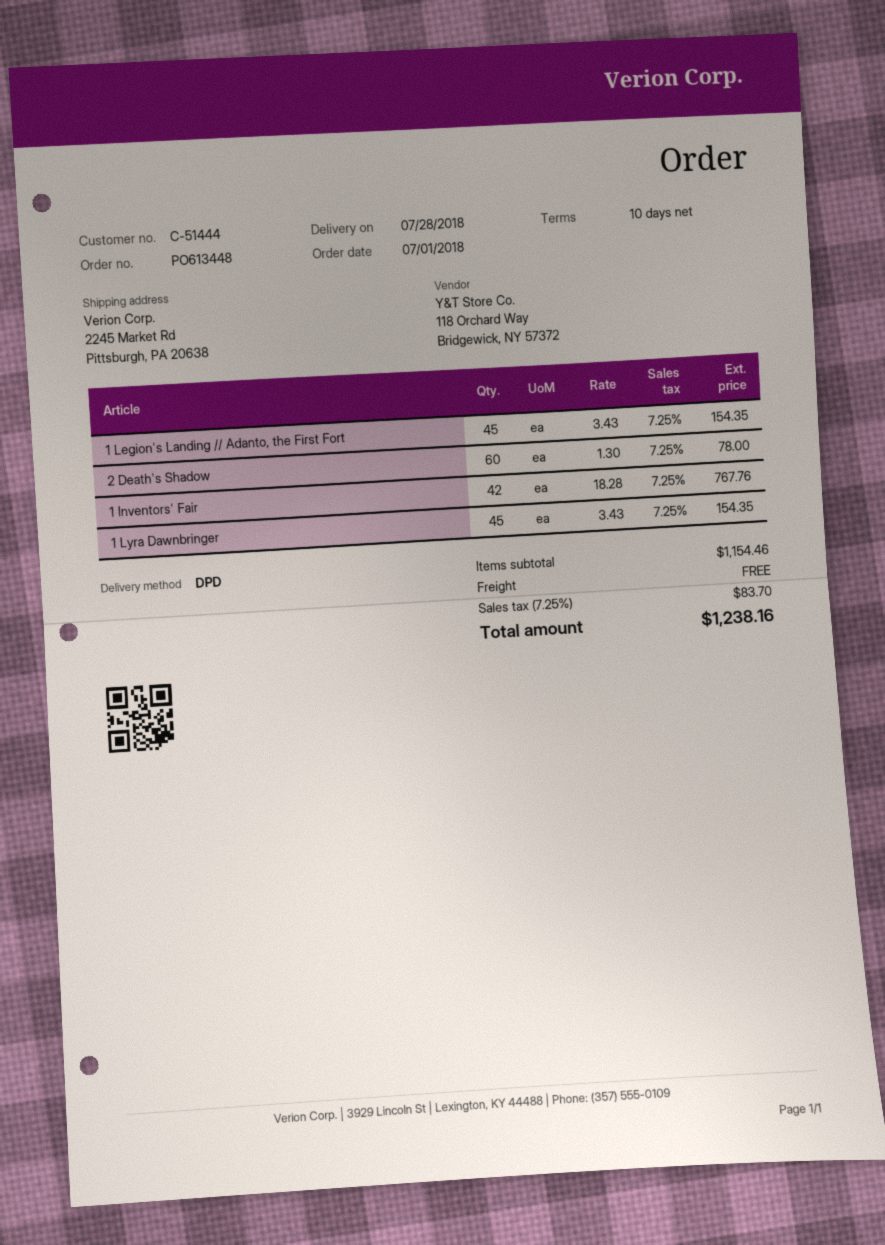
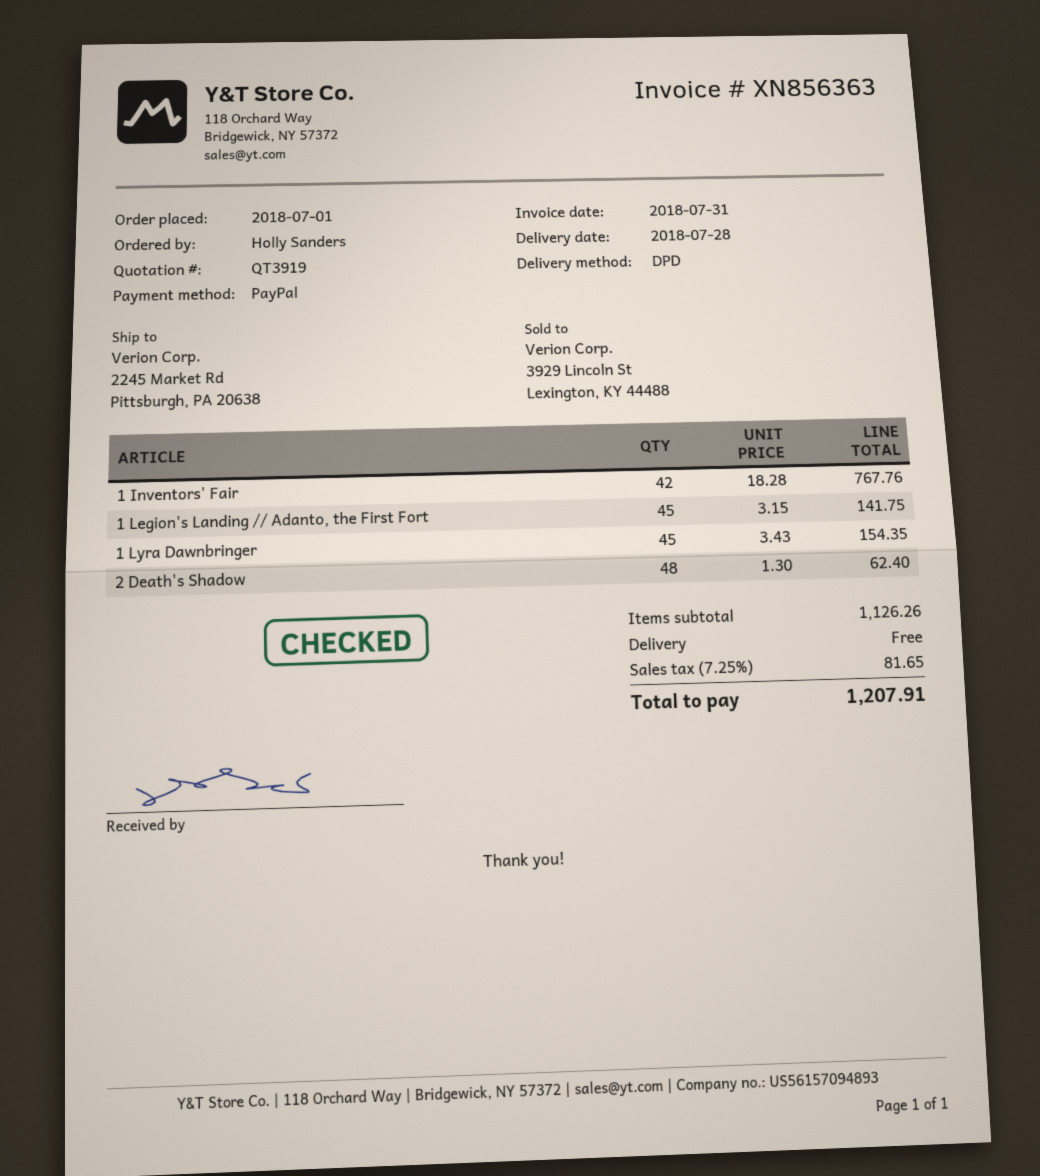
1 Legion's Landing // Adanto, the First Fort: 45 x 3.43 = 154.35 -> 45 x 3.15 = 141.75
2 Death's Shadow: 60 x 1.30 = 78.00 -> 48 x 1.30 = 62.40
subtotal: 1154.46 -> 1126.26
tax: 7.25% = 83.70 -> 7.25% = 81.65
total: 1238.16 -> 1207.91

